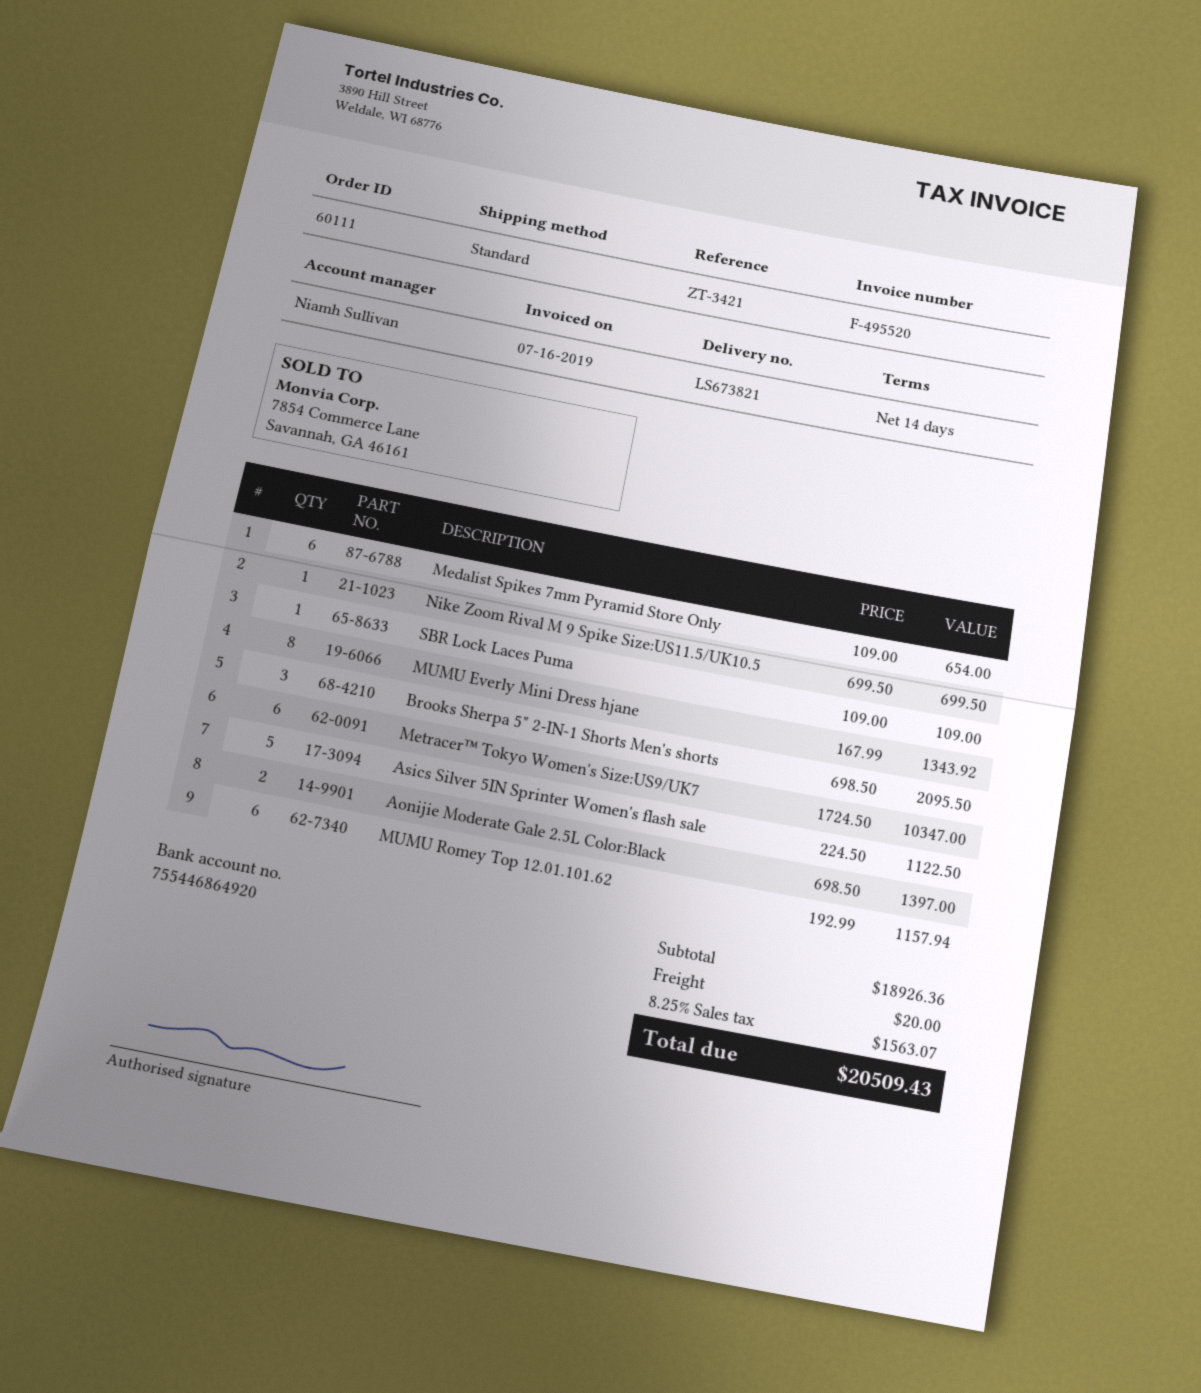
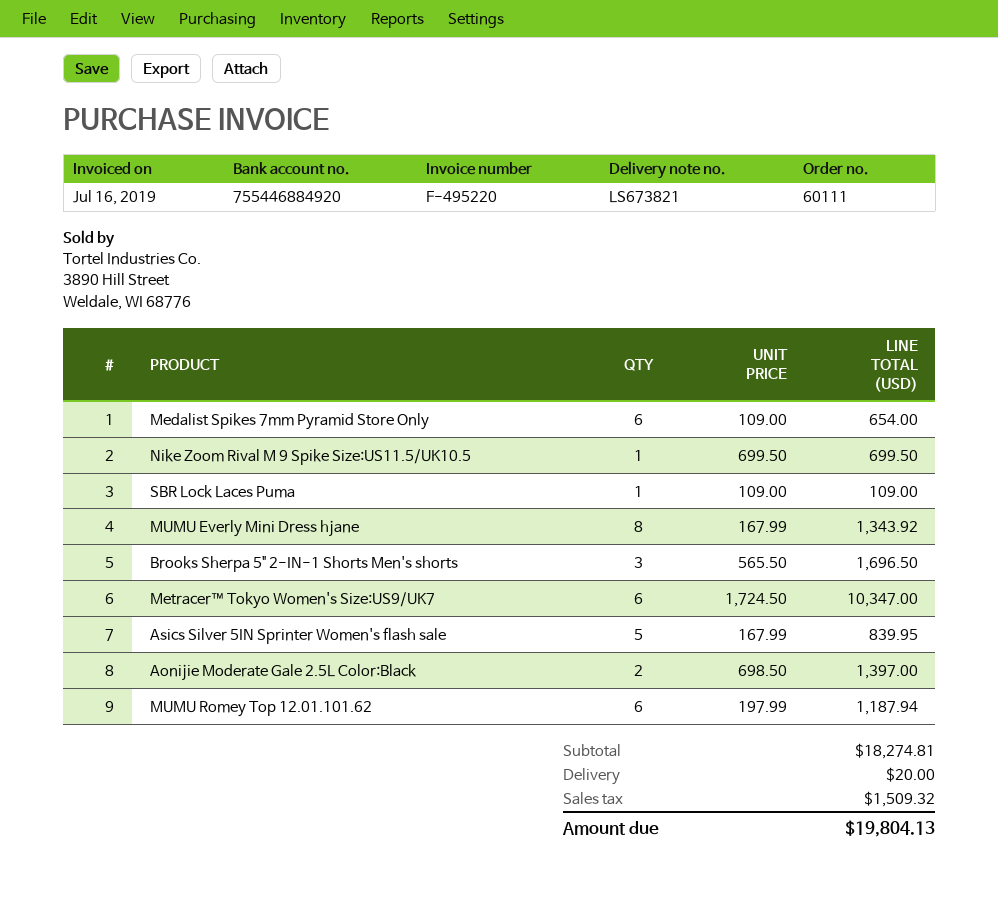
invoice number: F-495520 -> F-495220
bank account: 755446864920 -> 755446884920
Brooks Sherpa 5" 2-IN-1 Shorts Men's shorts: 3 x 698.50 = 2095.50 -> 3 x 565.50 = 1696.50
Asics Silver 5IN Sprinter Women's flash sale: 5 x 224.50 = 1122.50 -> 5 x 167.99 = 839.95
MUMU Romey Top 12.01.101.62: 6 x 192.99 = 1157.94 -> 6 x 197.99 = 1187.94
subtotal: 18926.36 -> 18274.81
tax: 1563.07 -> 1509.32
total: 20509.43 -> 19804.13

